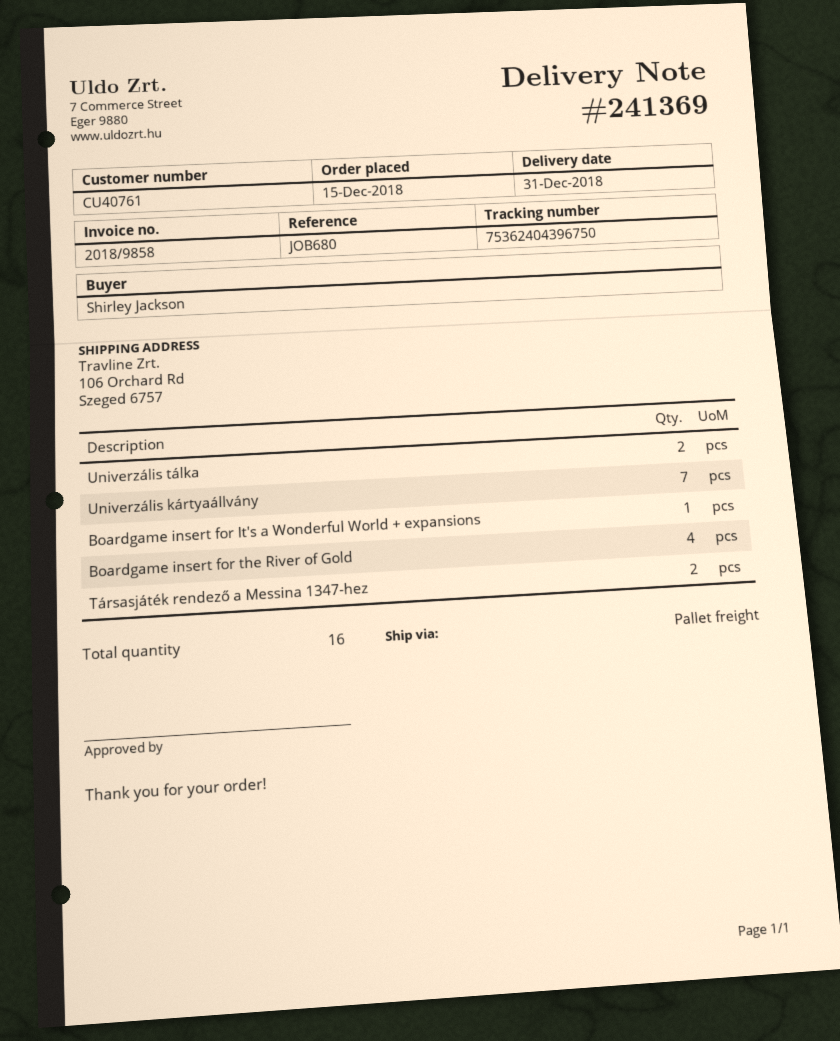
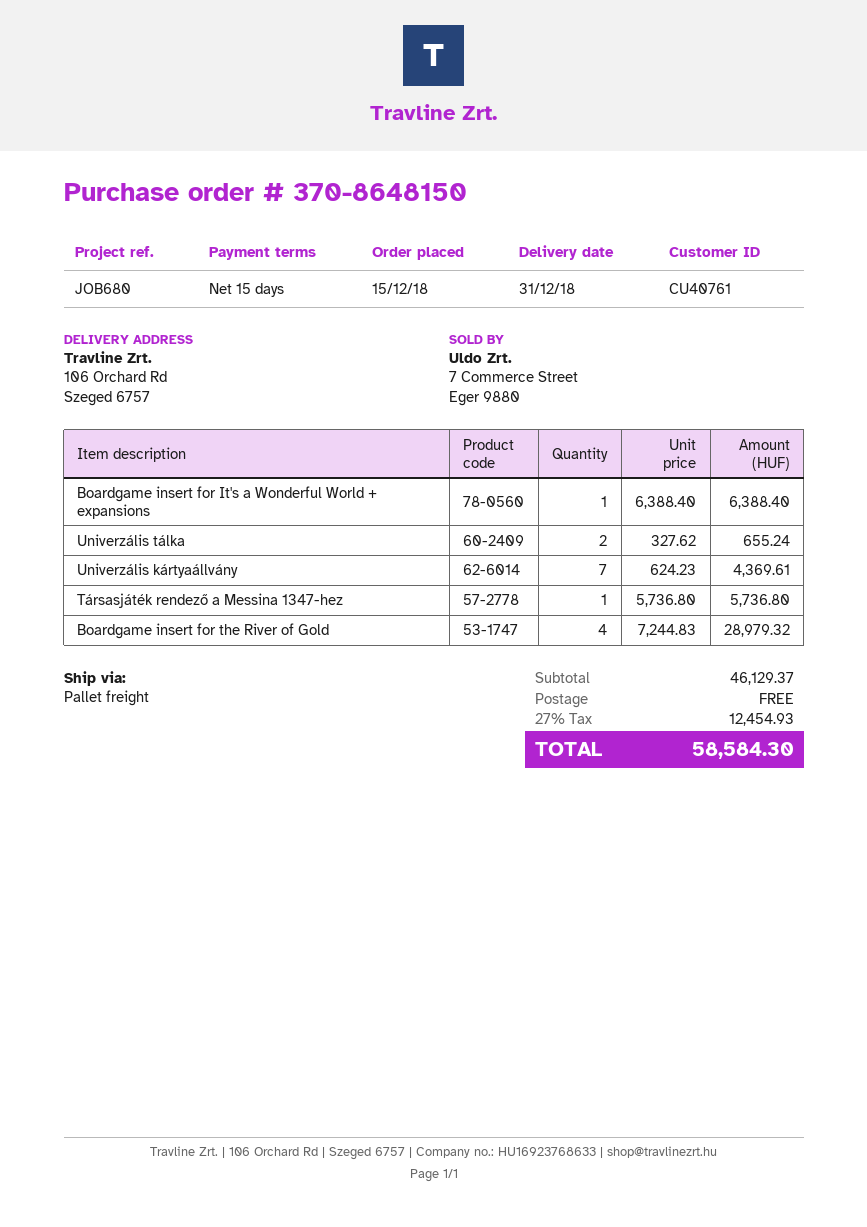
Társasjáték rendező a Messina 1347-hez: 2 -> 1

